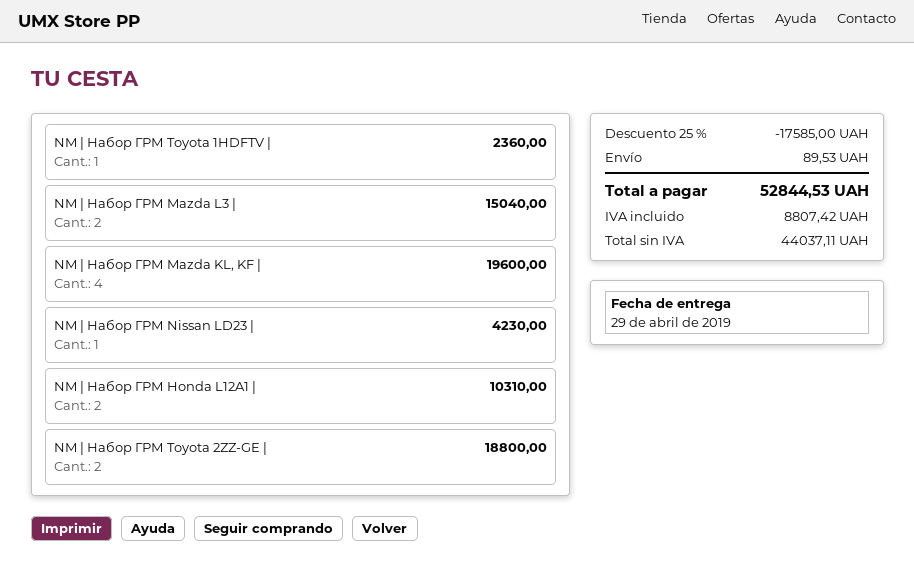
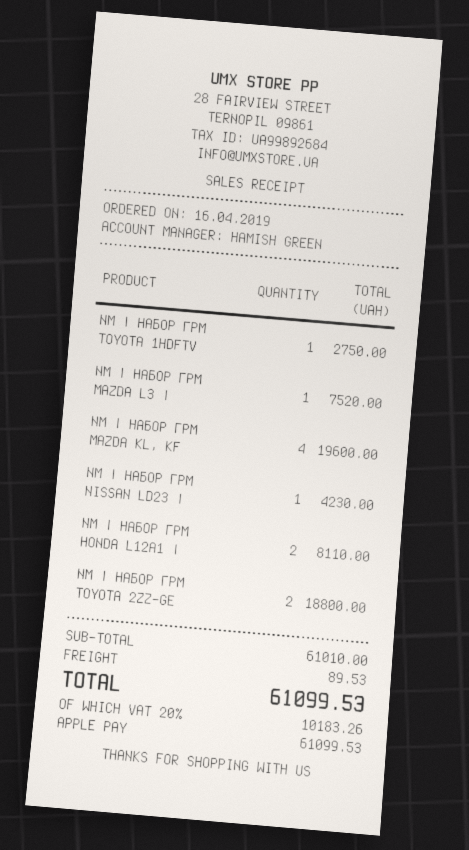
NM | Набор ГРМ Toyota 1HDFTV |: 1 for 2360.00 -> 1 for 2750.00
NM | Набор ГРМ Mazda L3 |: 2 for 15040.00 -> 1 for 7520.00
NM | Набор ГРМ Honda L12A1 |: 2 for 10310.00 -> 2 for 8110.00
discount: 25% = 17585.00 -> none
tax: 8807.42 -> 10183.26
total: 52844.53 -> 61099.53

